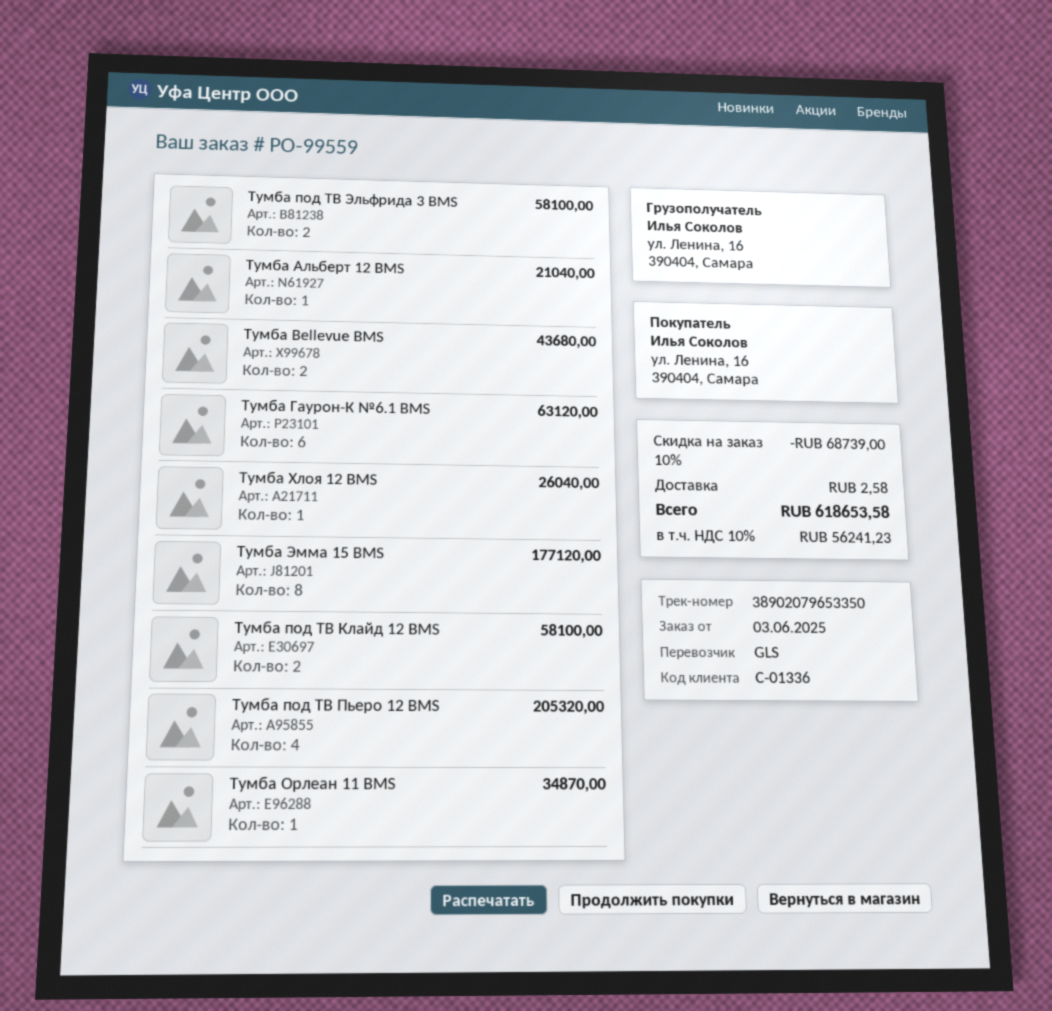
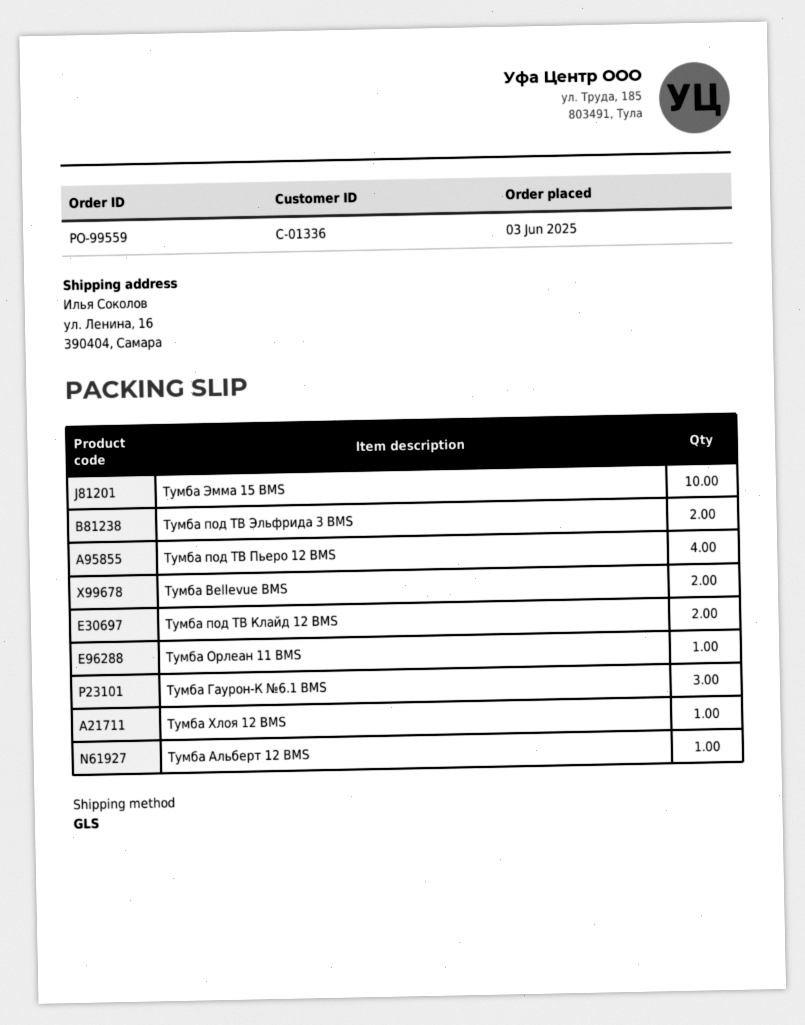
Тумба Гаурон-К №6.1 BMS: 6 -> 3
Тумба Эмма 15 BMS: 8 -> 10

